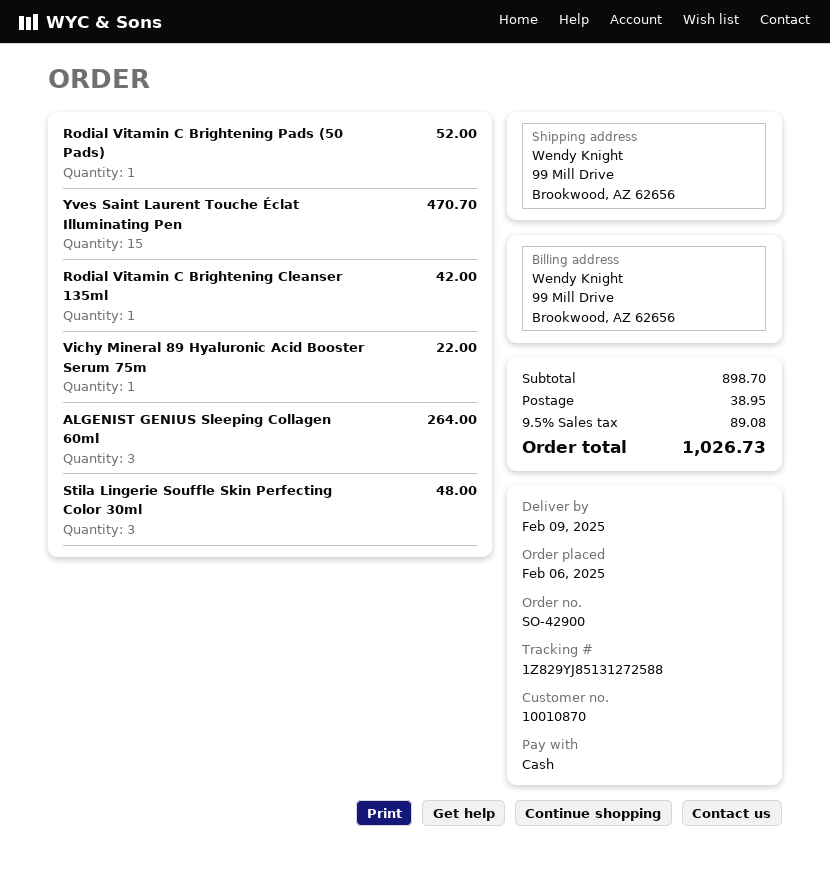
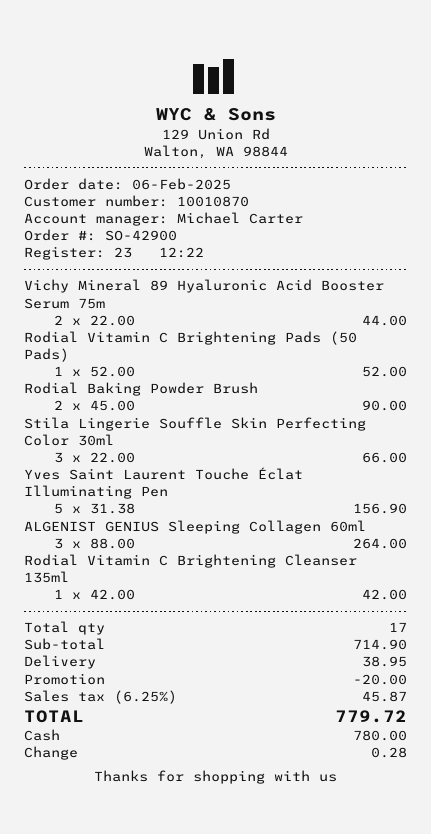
Yves Saint Laurent Touche Éclat Illuminating Pen: 15 for 470.70 -> 5 for 156.90
Vichy Mineral 89 Hyaluronic Acid Booster Serum 75m: 1 for 22.00 -> 2 for 44.00
Stila Lingerie Souffle Skin Perfecting Color 30ml: 3 for 48.00 -> 3 for 66.00
Rodial Baking Powder Brush: none -> 2 for 90.00
subtotal: 898.70 -> 714.90
discount: none -> 20.00
tax: 9.5% = 89.08 -> 6.25% = 45.87
total: 1026.73 -> 779.72

